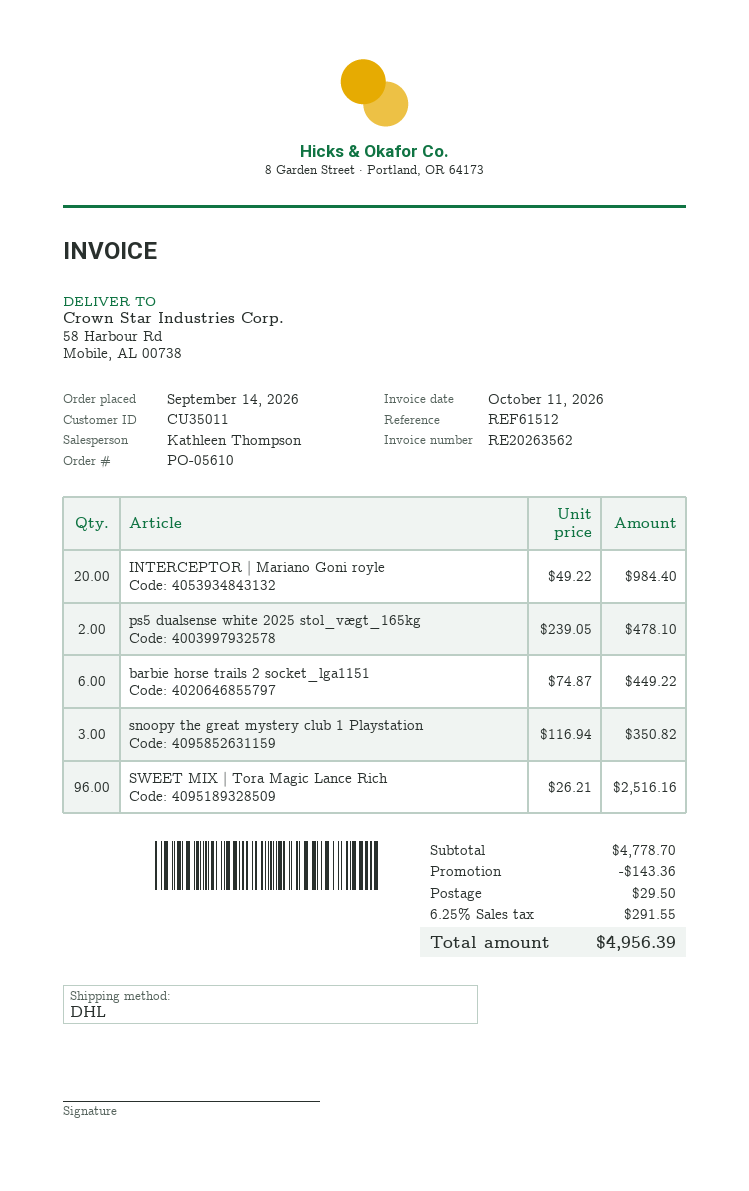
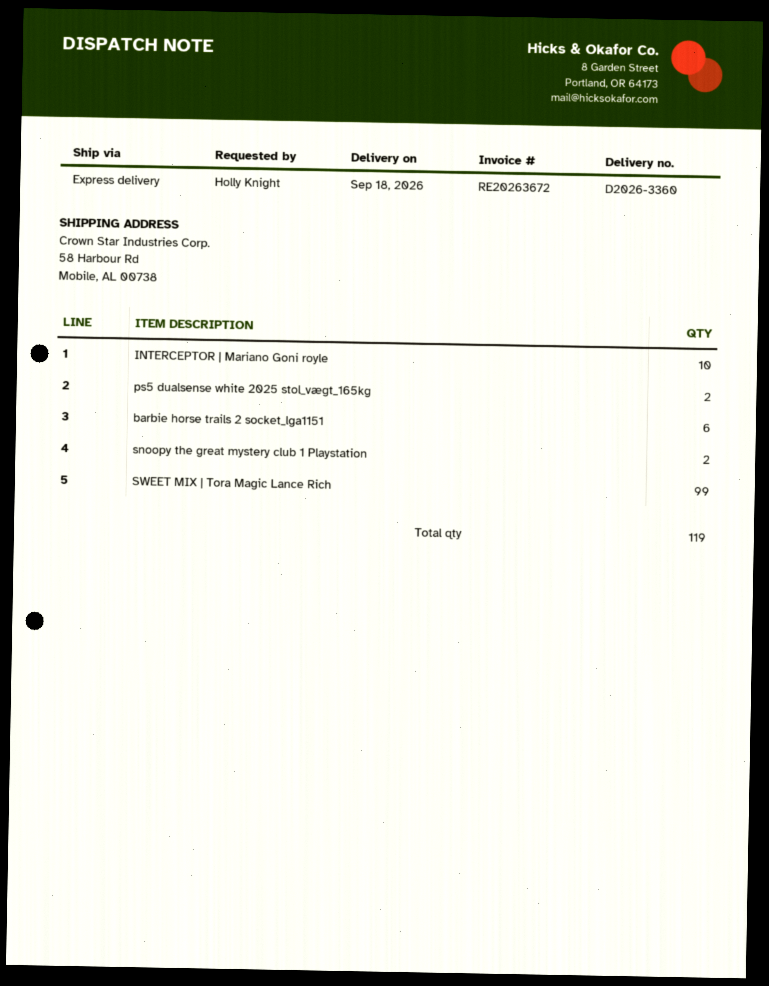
invoice number: RE20263562 -> RE20263672
shipping method: DHL -> express
INTERCEPTOR | Mariano Goni royle: 20 -> 10
snoopy the great mystery club 1 Playstation: 3 -> 2
SWEET MIX | Tora Magic Lance Rich: 96 -> 99

